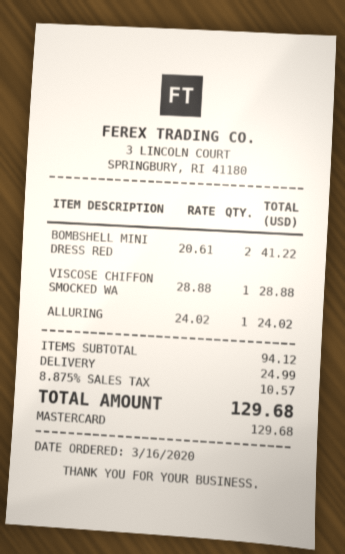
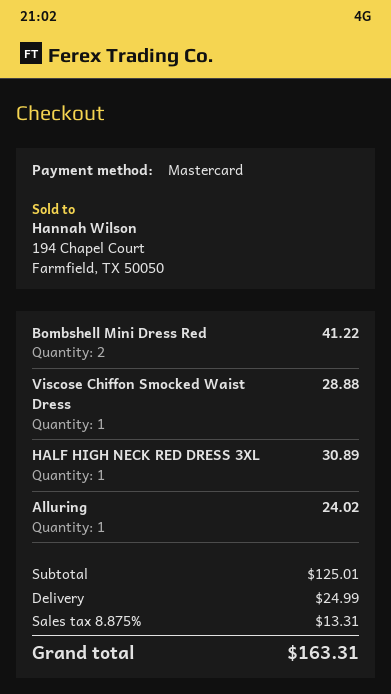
HALF HIGH NECK RED DRESS 3XL: none -> 1 for 30.89
subtotal: 94.12 -> 125.01
tax: 8.875% = 10.57 -> 8.875% = 13.31
total: 129.68 -> 163.31

